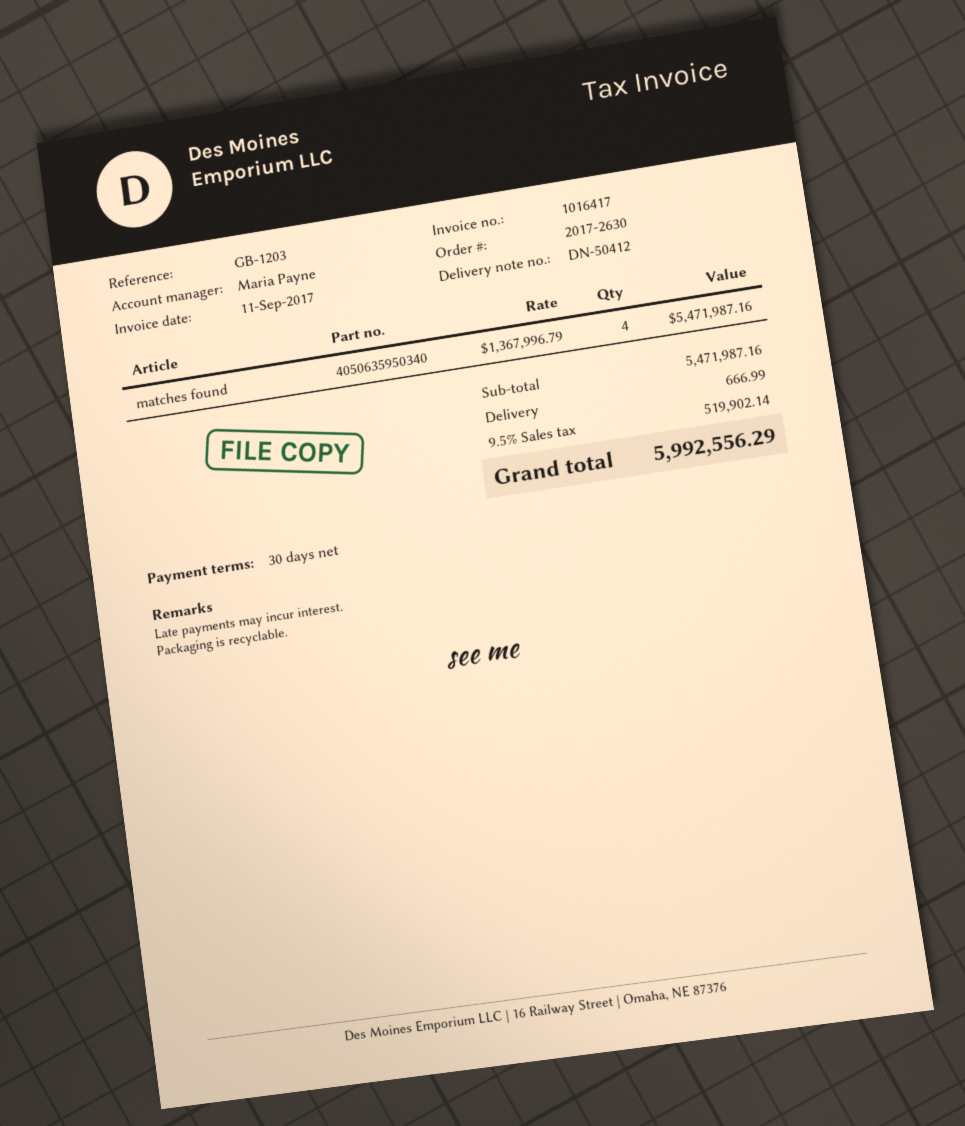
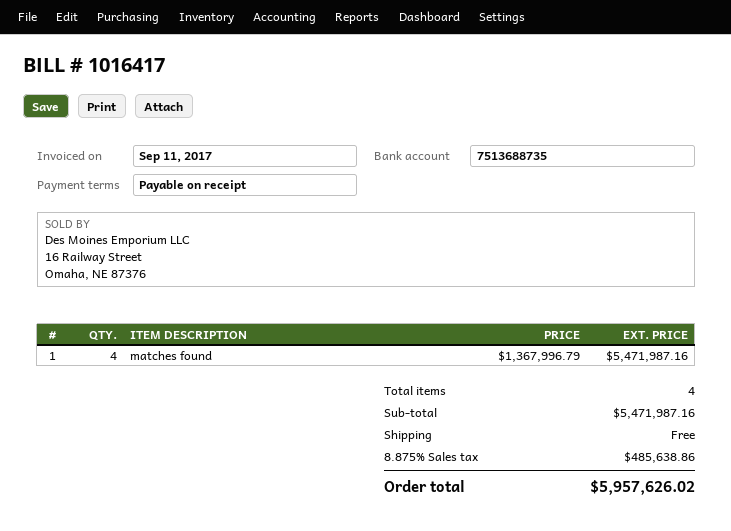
payment terms: 30 days -> on receipt
shipping: 666.99 -> 0.00
tax: 9.5% = 519902.14 -> 8.875% = 485638.86
total: 5992556.29 -> 5957626.02

